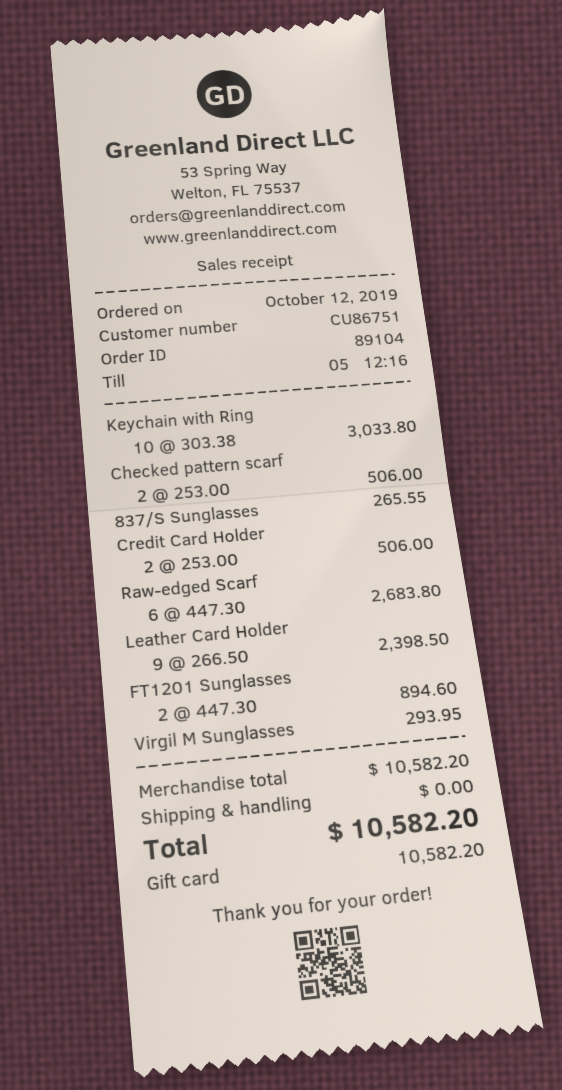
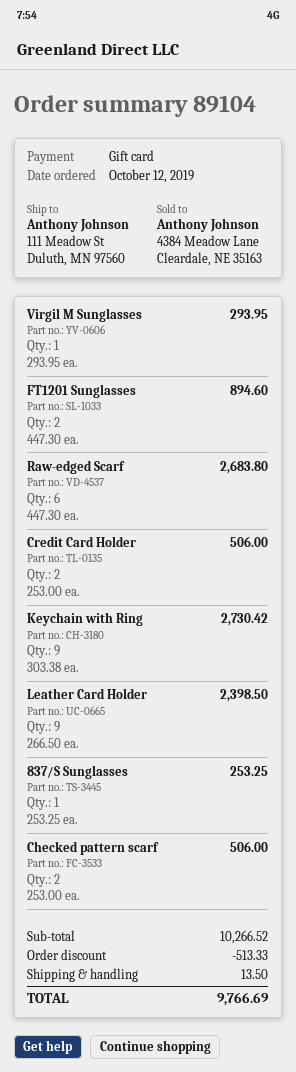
Keychain with Ring: 10 x 303.38 = 3033.80 -> 9 x 303.38 = 2730.42
837/S Sunglasses: 1 x 265.55 = 265.55 -> 1 x 253.25 = 253.25
subtotal: 10582.20 -> 10266.52
discount: none -> 513.33
shipping: 0.00 -> 13.50
total: 10582.20 -> 9766.69

